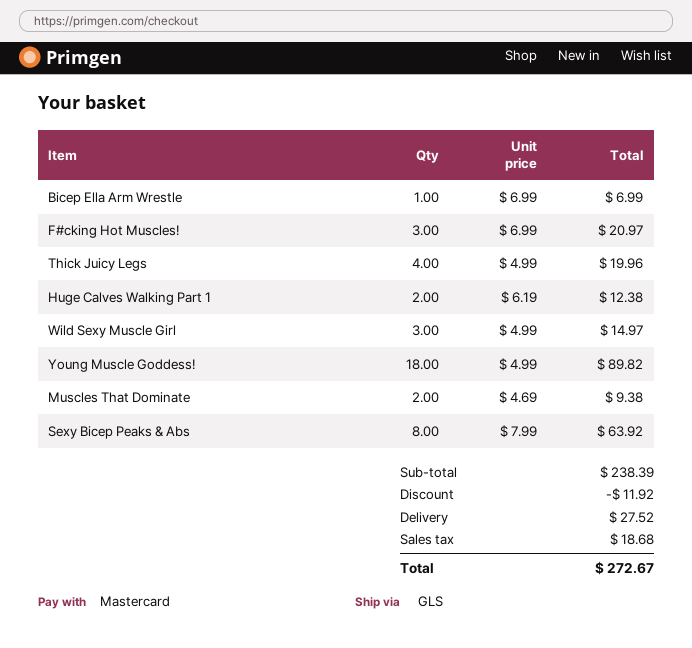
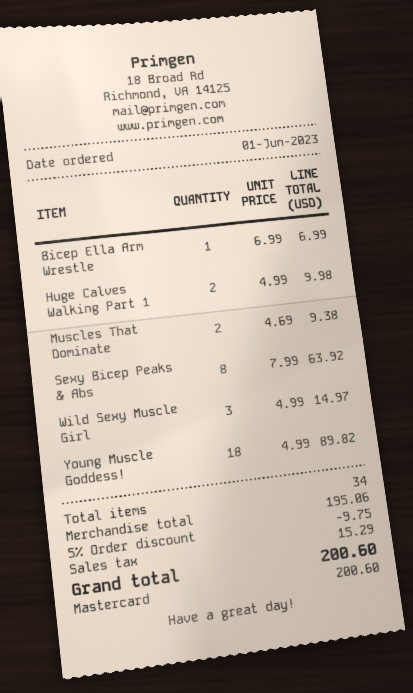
F#cking Hot Muscles!: 3 x 6.99 = 20.97 -> none
Thick Juicy Legs: 4 x 4.99 = 19.96 -> none
Huge Calves Walking Part 1: 2 x 6.19 = 12.38 -> 2 x 4.99 = 9.98
subtotal: 238.39 -> 195.06
discount: 11.92 -> 9.75
shipping: 27.52 -> none
tax: 18.68 -> 15.29
total: 272.67 -> 200.60

